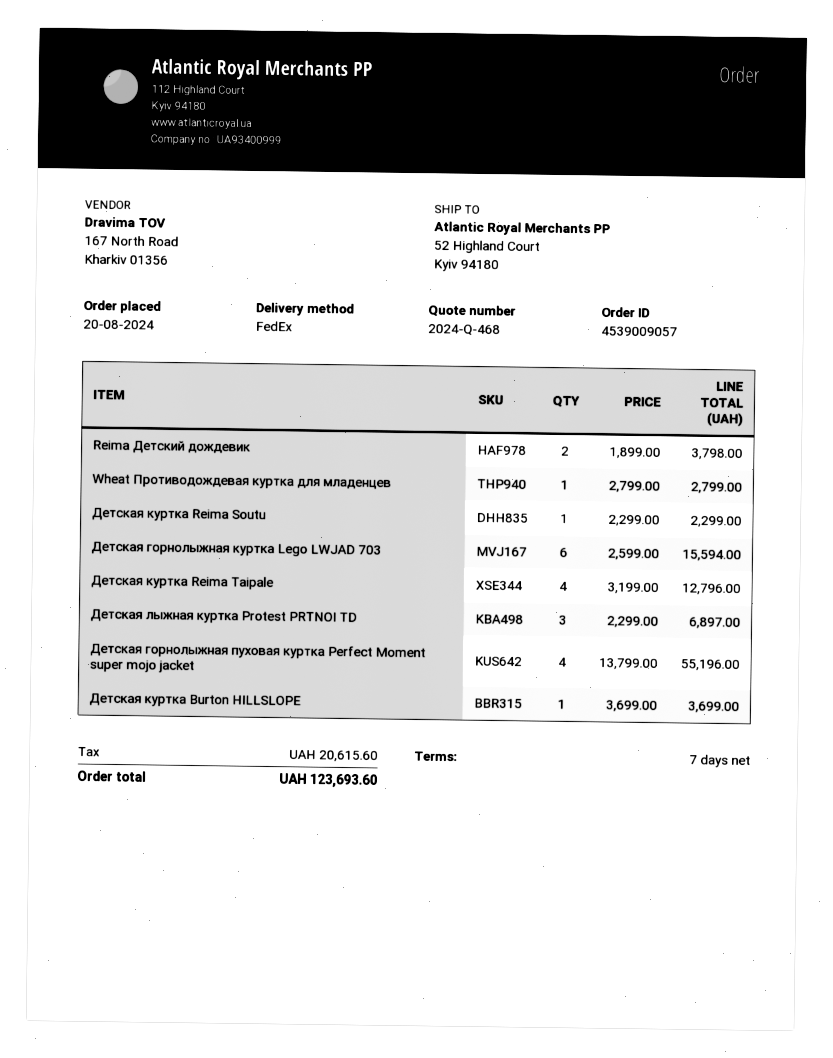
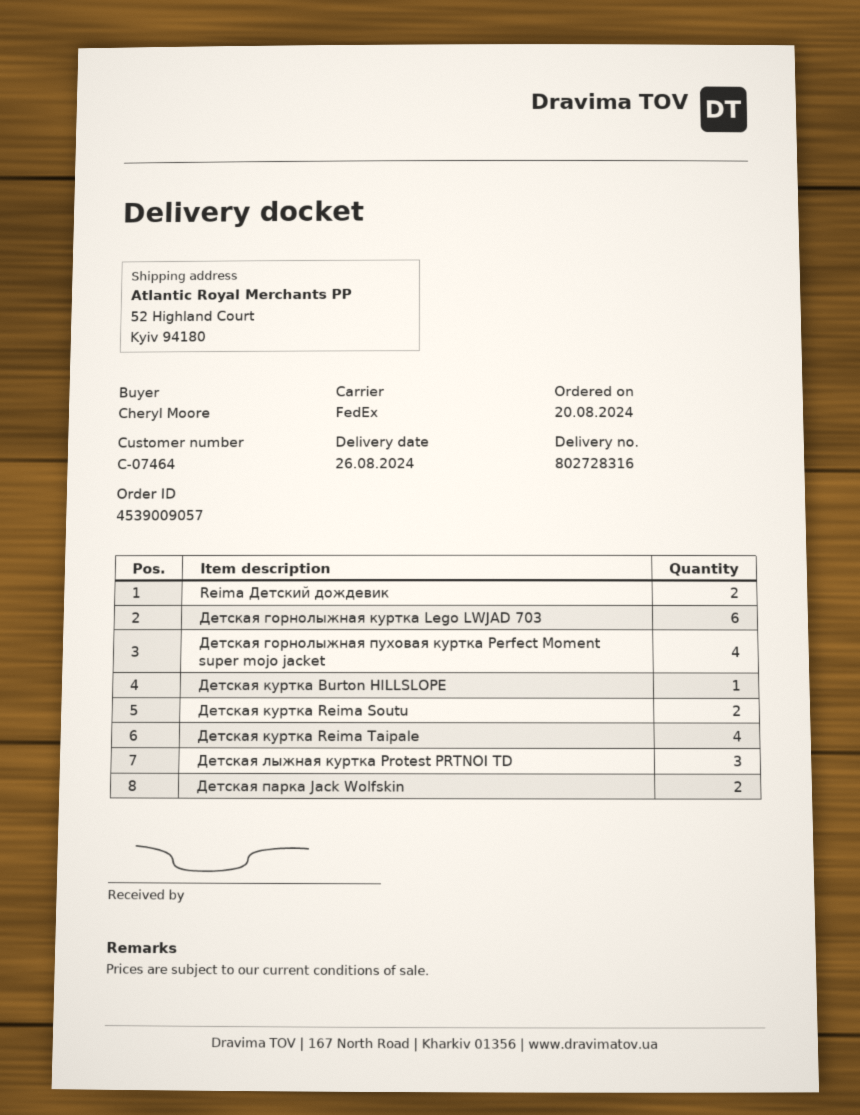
Wheat Противодождевая куртка для младенцев: 1 -> none
Детская куртка Reima Soutu: 1 -> 2
Детская парка Jack Wolfskin: none -> 2

